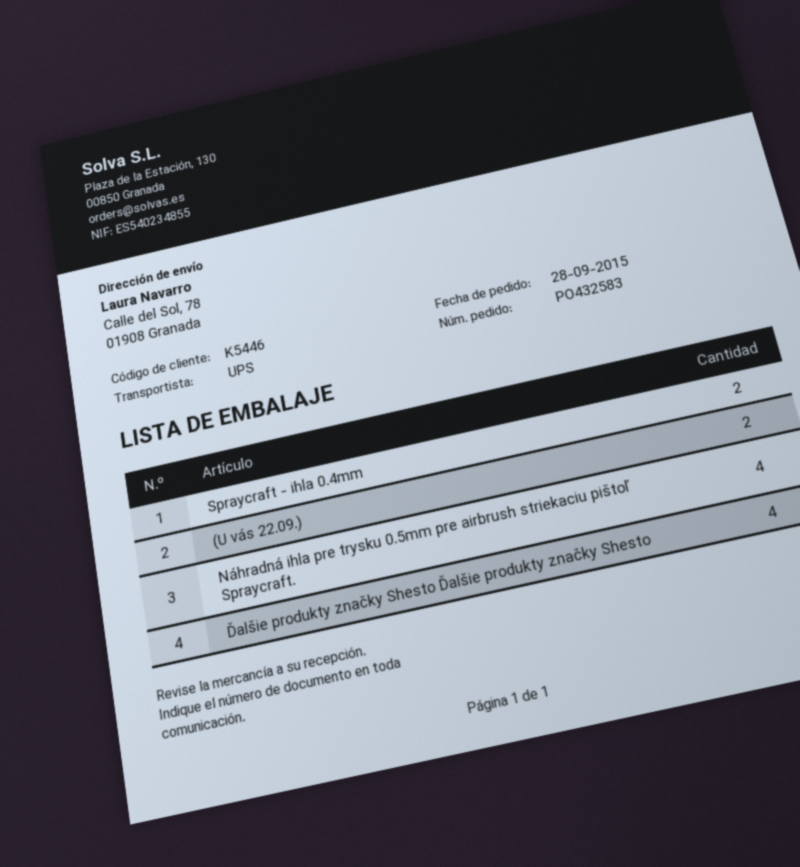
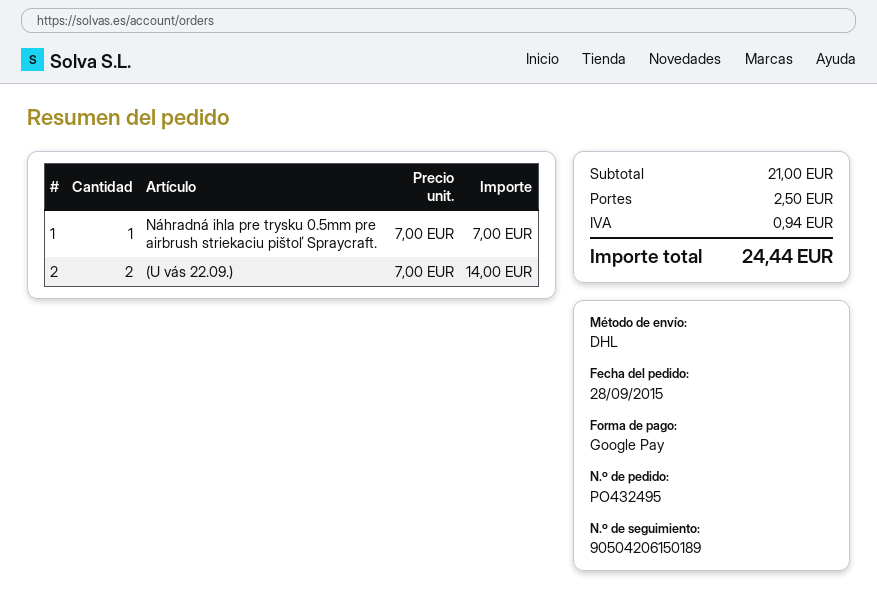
order number: PO432583 -> PO432495
shipping method: UPS -> DHL
Spraycraft - ihla 0.4mm: 2 -> none
Náhradná ihla pre trysku 0.5mm pre airbrush striekaciu pištoľ Spraycraft.: 4 -> 1
Ďalšie produkty značky Shesto Ďalšie produkty značky Shesto: 4 -> none

